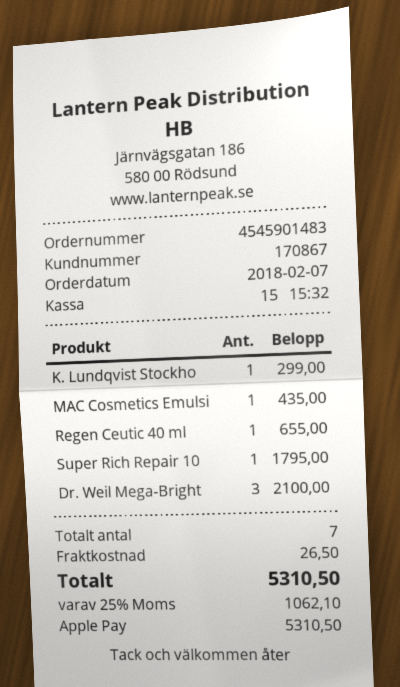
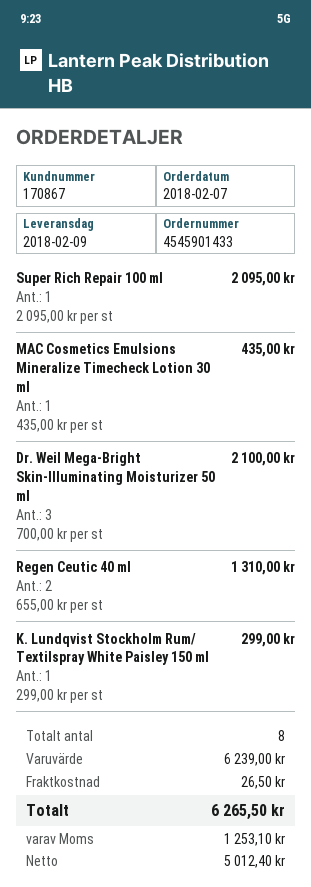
order number: 4545901483 -> 4545901433
Regen Ceutic 40 ml: 1 for 655.00 -> 2 for 1310.00
Super Rich Repair 10: 1 for 1795.00 -> 1 for 2095.00
total quantity: 7 -> 8
tax: 1062.10 -> 1253.10
total: 5310.50 -> 6265.50

